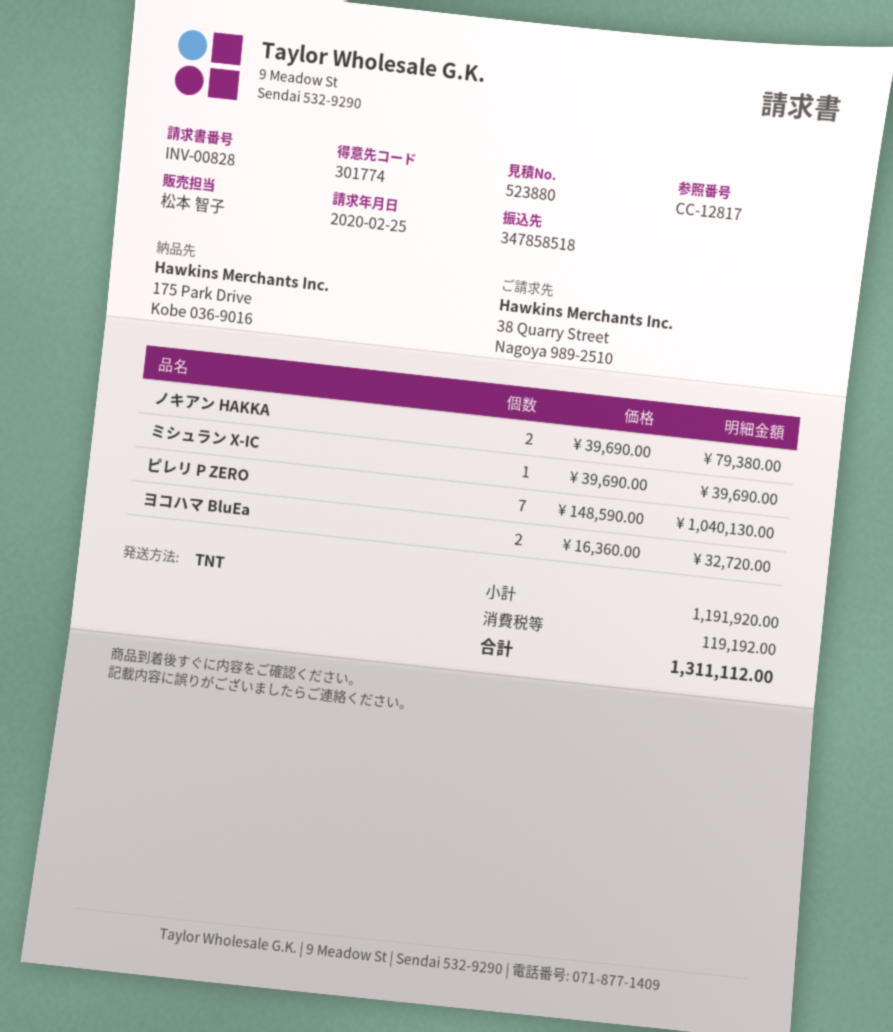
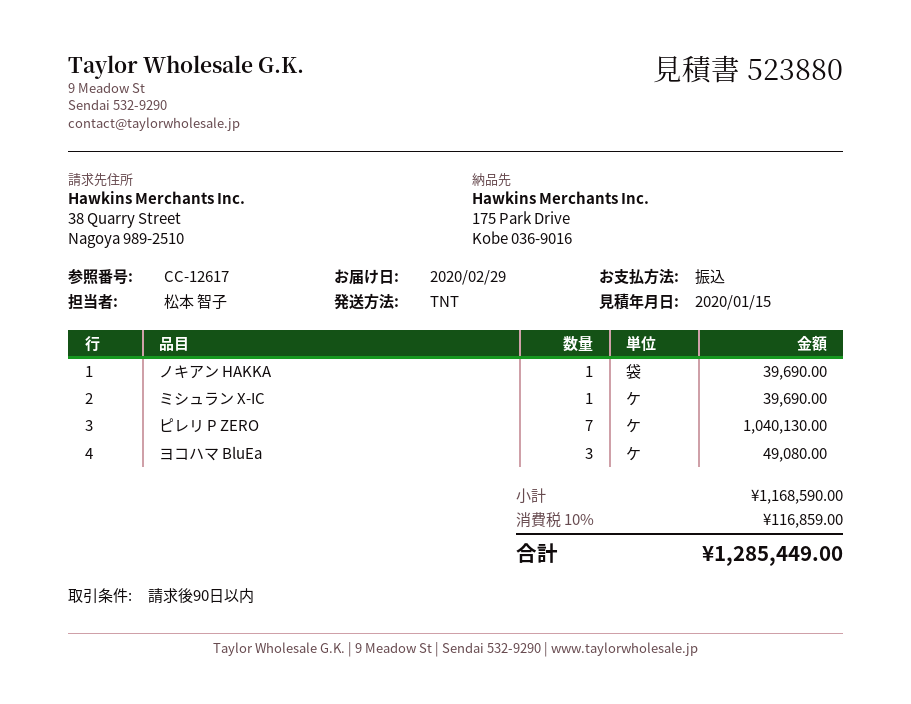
reference: CC-12817 -> CC-12617
ノキアン HAKKA: 2 for 79380.00 -> 1 for 39690.00
ヨコハマ BluEa: 2 for 32720.00 -> 3 for 49080.00
subtotal: 1191920.00 -> 1168590.00
tax: 119192.00 -> 116859.00
total: 1311112.00 -> 1285449.00

